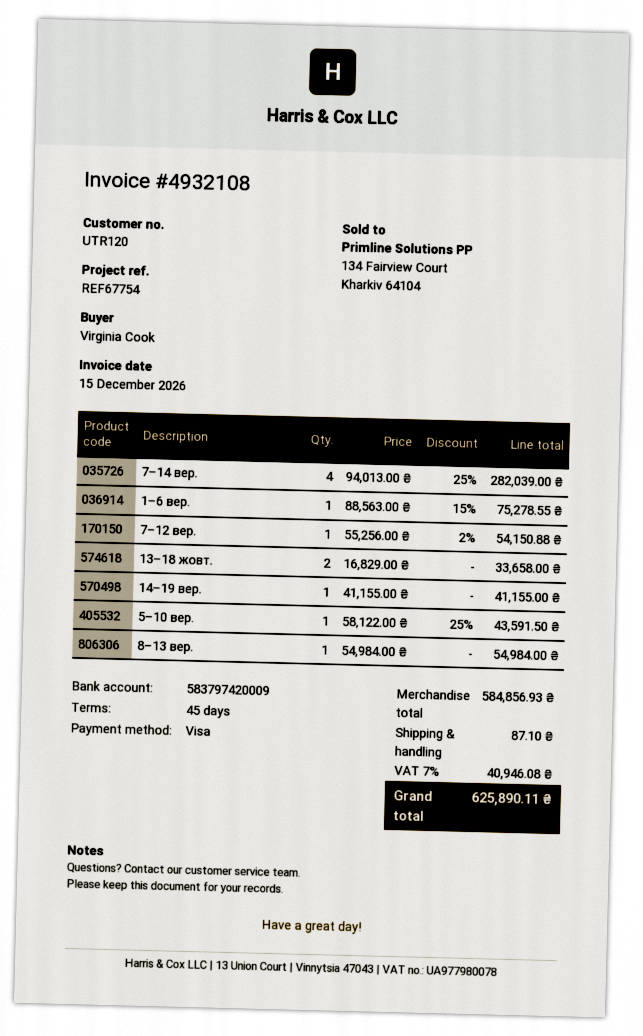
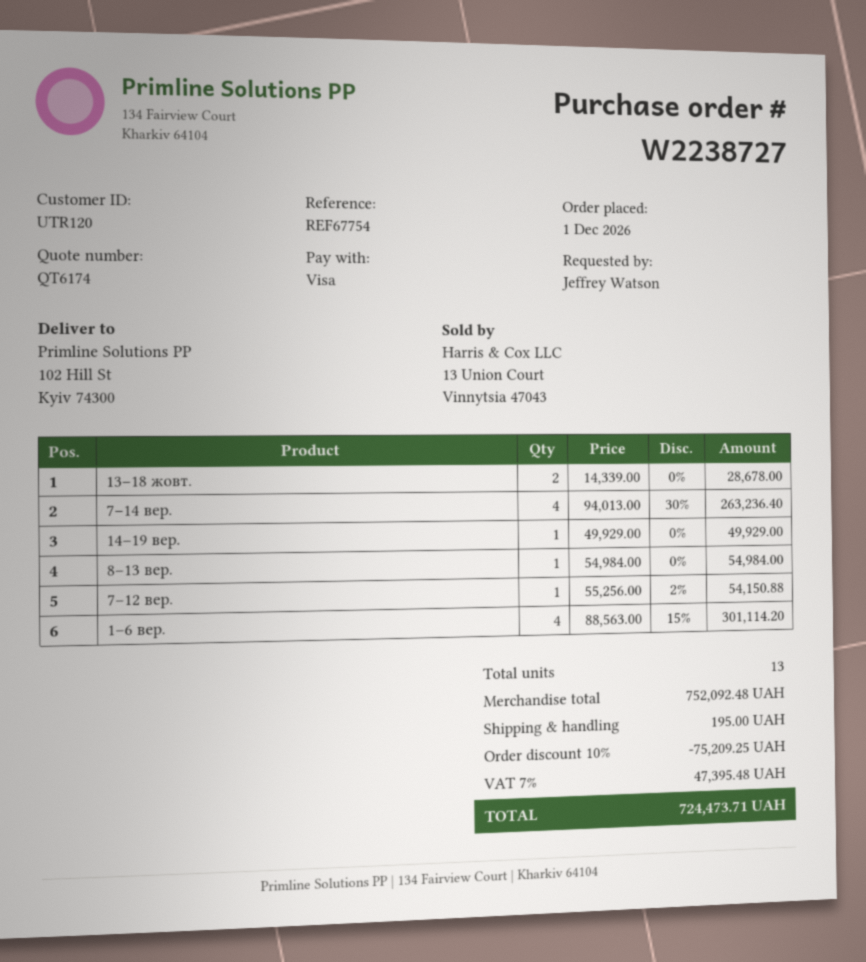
ordered by: Virginia Cook -> Jeffrey Watson
7–14 вер.: 4 x 94013.00 - 25% = 282039.00 -> 4 x 94013.00 - 30% = 263236.40
1–6 вер.: 1 x 88563.00 - 15% = 75278.55 -> 4 x 88563.00 - 15% = 301114.20
13–18 жовт.: 2 x 16829.00 = 33658.00 -> 2 x 14339.00 = 28678.00
14–19 вер.: 1 x 41155.00 = 41155.00 -> 1 x 49929.00 = 49929.00
5–10 вер.: 1 x 58122.00 - 25% = 43591.50 -> none
subtotal: 584856.93 -> 752092.48
discount: none -> 10% = 75209.25
shipping: 87.10 -> 195.00
tax: 7% = 40946.08 -> 7% = 47395.48
total: 625890.11 -> 724473.71

